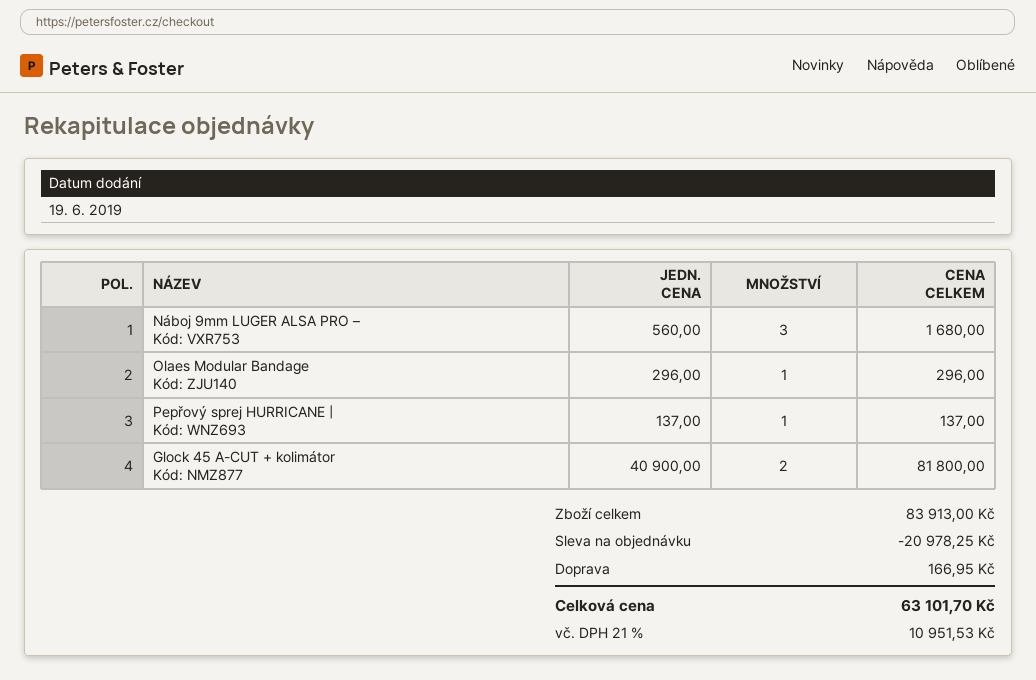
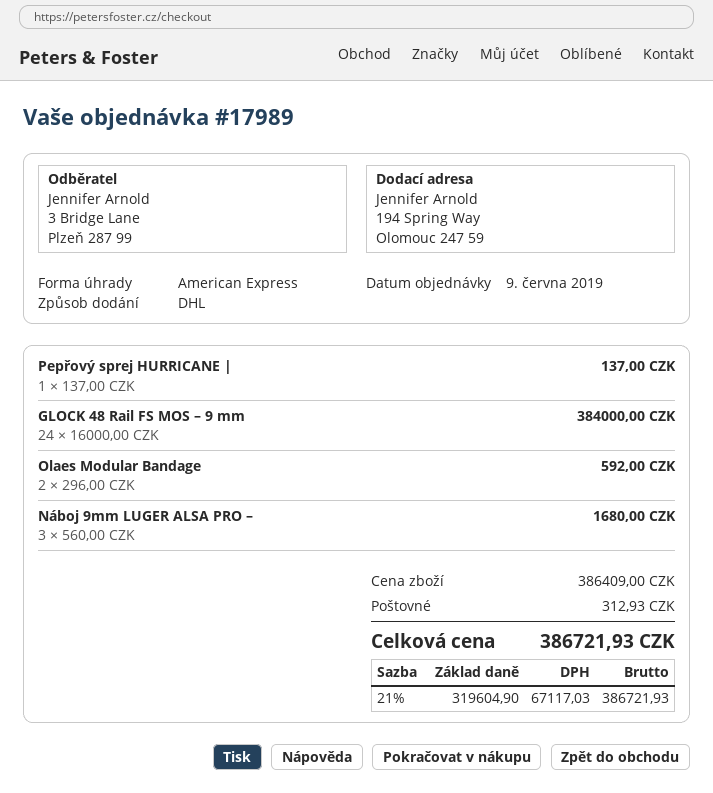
Olaes Modular Bandage: 1 x 296.00 = 296.00 -> 2 x 296.00 = 592.00
Glock 45 A-CUT + kolimátor: 2 x 40900.00 = 81800.00 -> none
GLOCK 48 Rail FS MOS – 9 mm: none -> 24 x 16000.00 = 384000.00
subtotal: 83913.00 -> 386409.00
discount: 20978.25 -> none
shipping: 166.95 -> 312.93
tax: 21% = 10951.53 -> 21% = 67117.03
total: 63101.70 -> 386721.93

